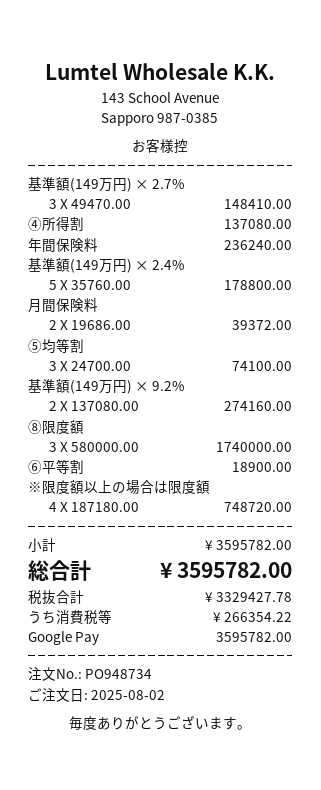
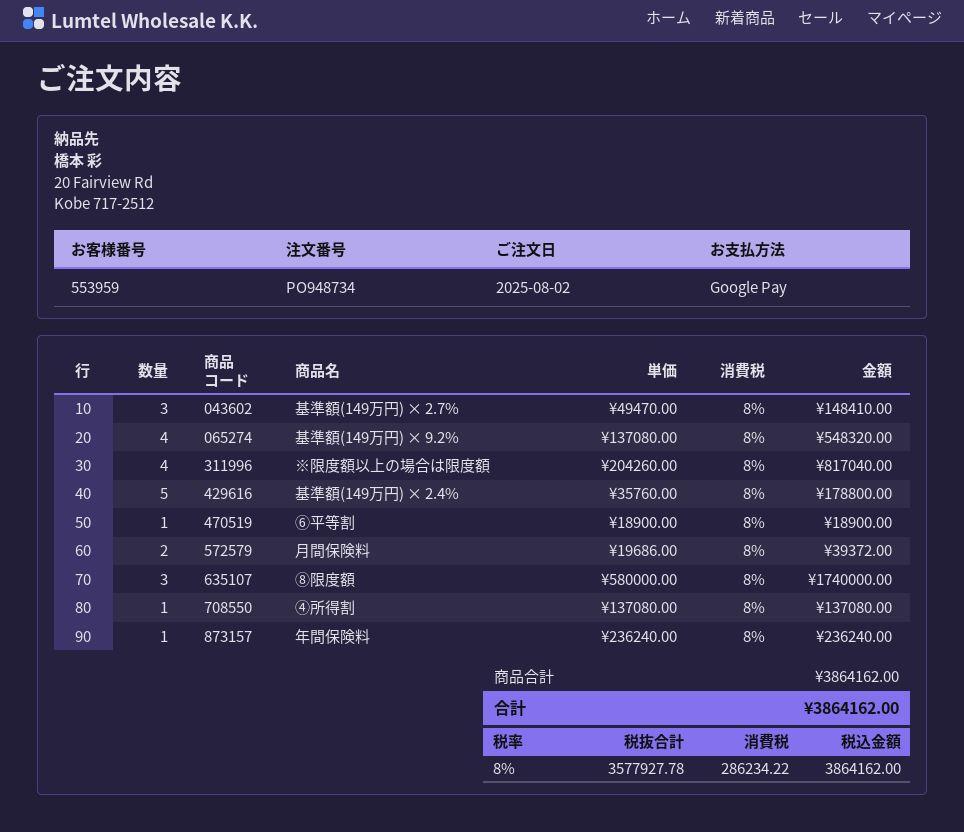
⑤均等割: 3 x 24700.00 = 74100.00 -> none
基準額(149万円) × 9.2%: 2 x 137080.00 = 274160.00 -> 4 x 137080.00 = 548320.00
※限度額以上の場合は限度額: 4 x 187180.00 = 748720.00 -> 4 x 204260.00 = 817040.00
subtotal: 3595782.00 -> 3864162.00
net: 3329427.78 -> 3577927.78
tax: 266354.22 -> 286234.22
total: 3595782.00 -> 3864162.00

